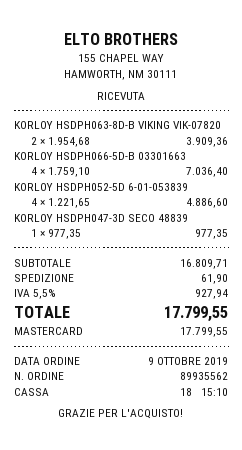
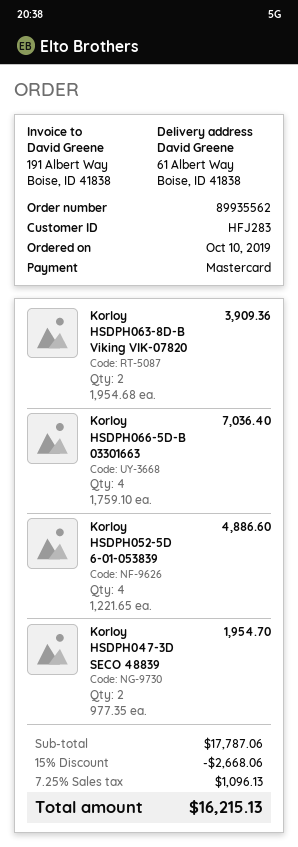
order date: 2019-10-09 -> 2019-10-10
KORLOY HSDPH047-3D SECO 48839: 1 x 977.35 = 977.35 -> 2 x 977.35 = 1954.70
subtotal: 16809.71 -> 17787.06
discount: none -> 15% = 2668.06
shipping: 61.90 -> none
tax: 5.5% = 927.94 -> 7.25% = 1096.13
total: 17799.55 -> 16215.13

